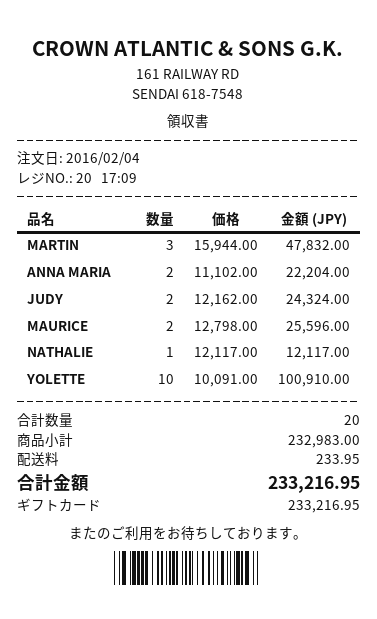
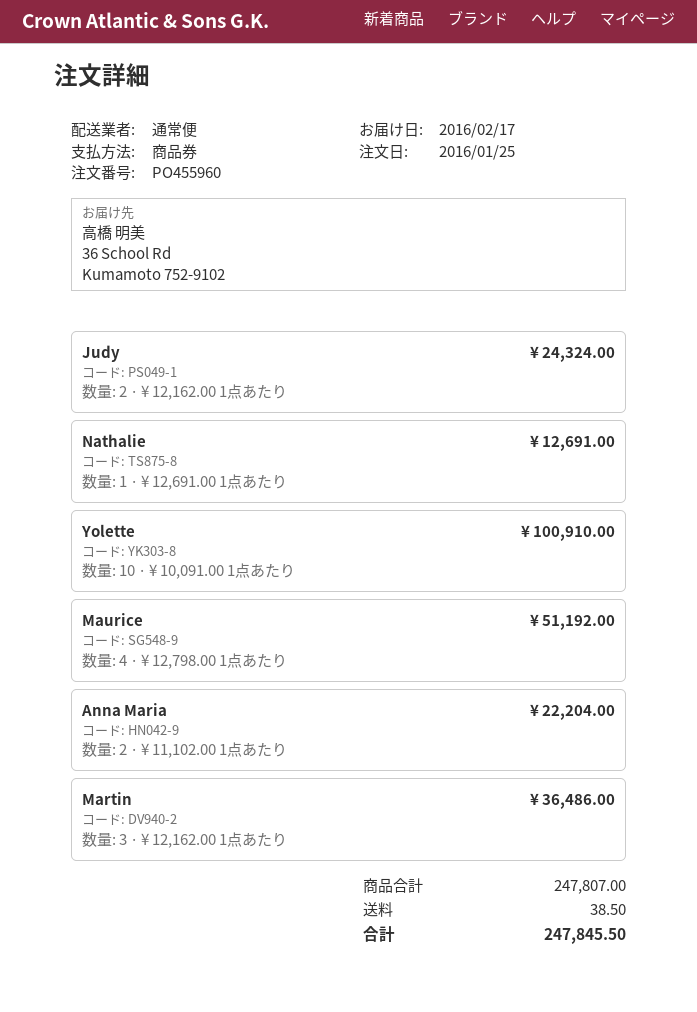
order date: 2016-02-04 -> 2016-01-25
MARTIN: 3 x 15944.00 = 47832.00 -> 3 x 12162.00 = 36486.00
MAURICE: 2 x 12798.00 = 25596.00 -> 4 x 12798.00 = 51192.00
NATHALIE: 1 x 12117.00 = 12117.00 -> 1 x 12691.00 = 12691.00
subtotal: 232983.00 -> 247807.00
shipping: 233.95 -> 38.50
total: 233216.95 -> 247845.50

